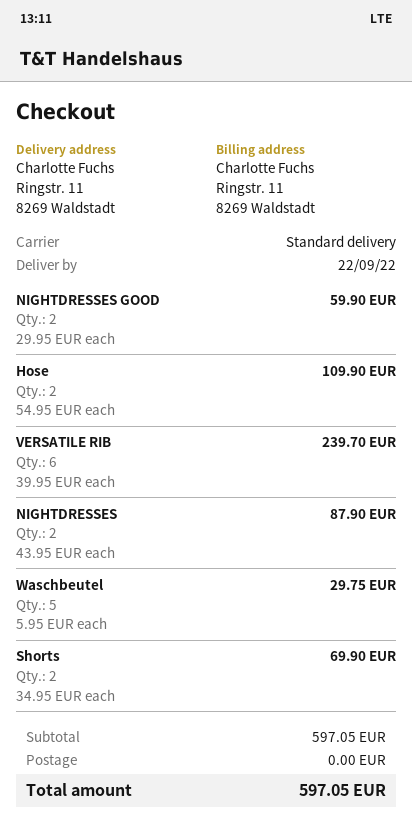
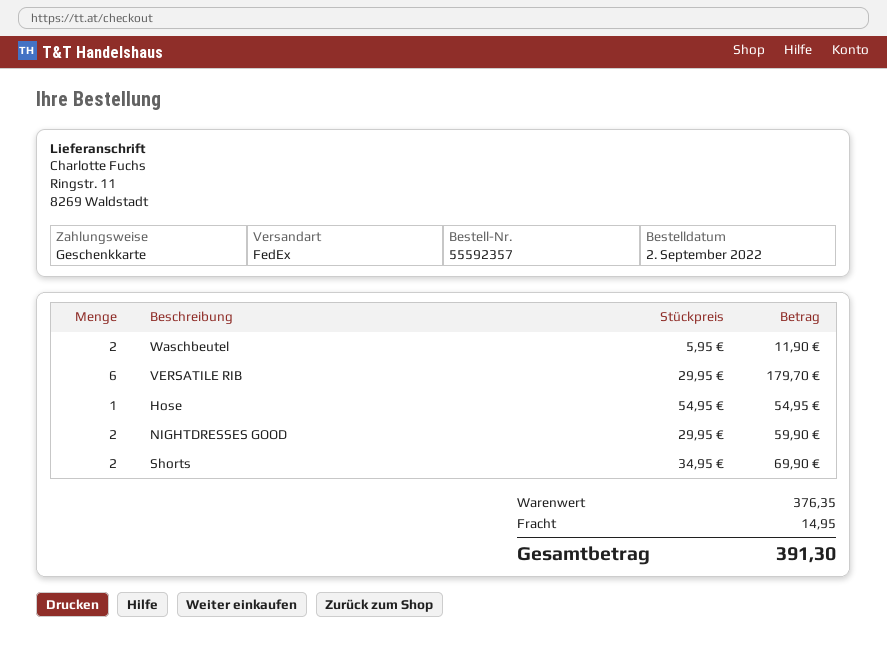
shipping method: standard -> FedEx
Hose: 2 x 54.95 = 109.90 -> 1 x 54.95 = 54.95
VERSATILE RIB: 6 x 39.95 = 239.70 -> 6 x 29.95 = 179.70
NIGHTDRESSES: 2 x 43.95 = 87.90 -> none
Waschbeutel: 5 x 5.95 = 29.75 -> 2 x 5.95 = 11.90
subtotal: 597.05 -> 376.35
shipping: 0.00 -> 14.95
total: 597.05 -> 391.30

